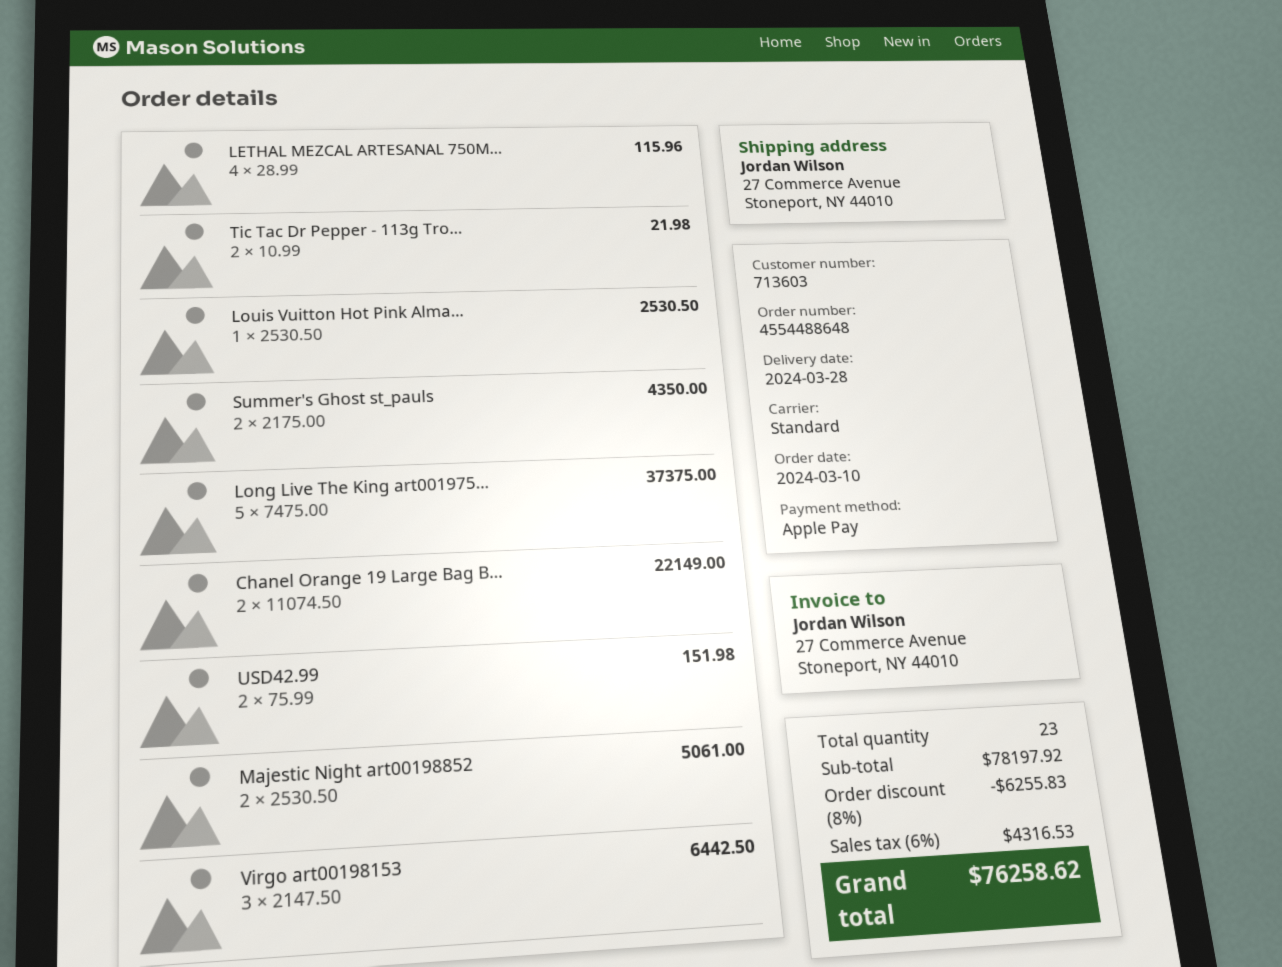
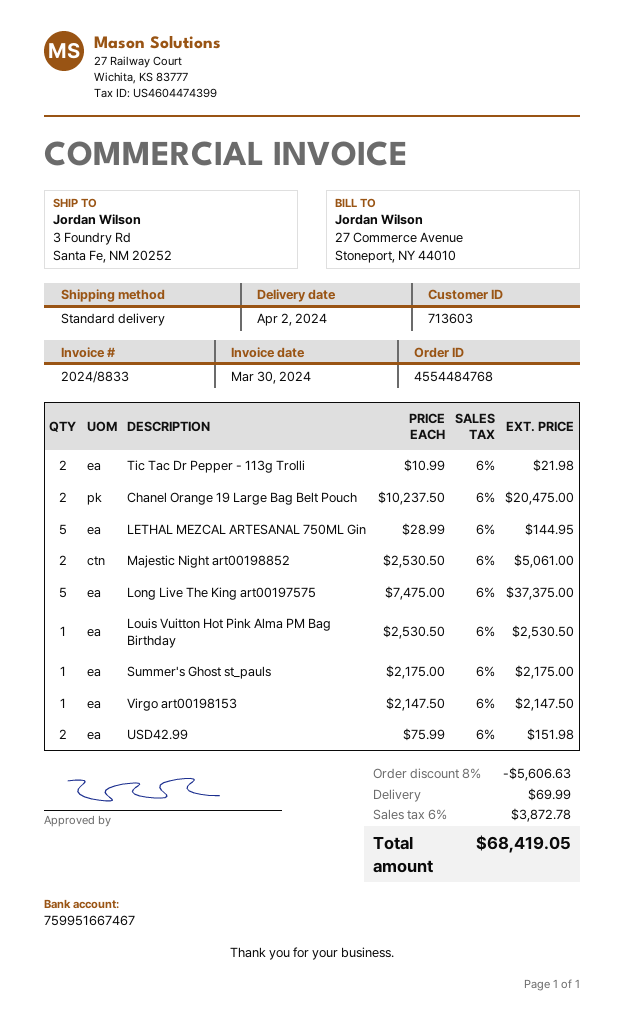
order number: 4554488648 -> 4554484768
delivery date: 2024-03-28 -> 2024-04-02
ship to: 27 Commerce Avenue, Stoneport, NY 44010 -> 3 Foundry Rd, Santa Fe, NM 20252
LETHAL MEZCAL ARTESANAL 750M...: 4 x 28.99 = 115.96 -> 5 x 28.99 = 144.95
Summer's Ghost st_pauls: 2 x 2175.00 = 4350.00 -> 1 x 2175.00 = 2175.00
Chanel Orange 19 Large Bag B...: 2 x 11074.50 = 22149.00 -> 2 x 10237.50 = 20475.00
Virgo art00198153: 3 x 2147.50 = 6442.50 -> 1 x 2147.50 = 2147.50
discount: 8% = 6255.83 -> 8% = 5606.63
shipping: none -> 69.99
tax: 6% = 4316.53 -> 6% = 3872.78
total: 76258.62 -> 68419.05

